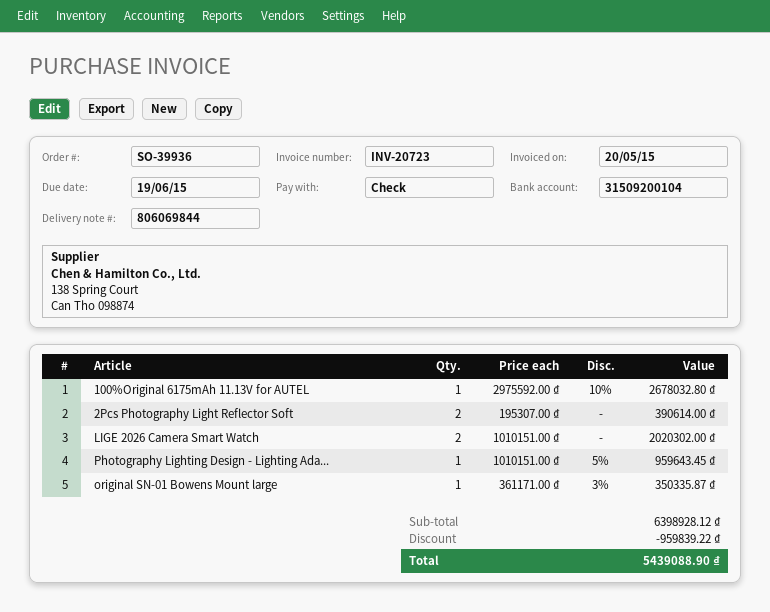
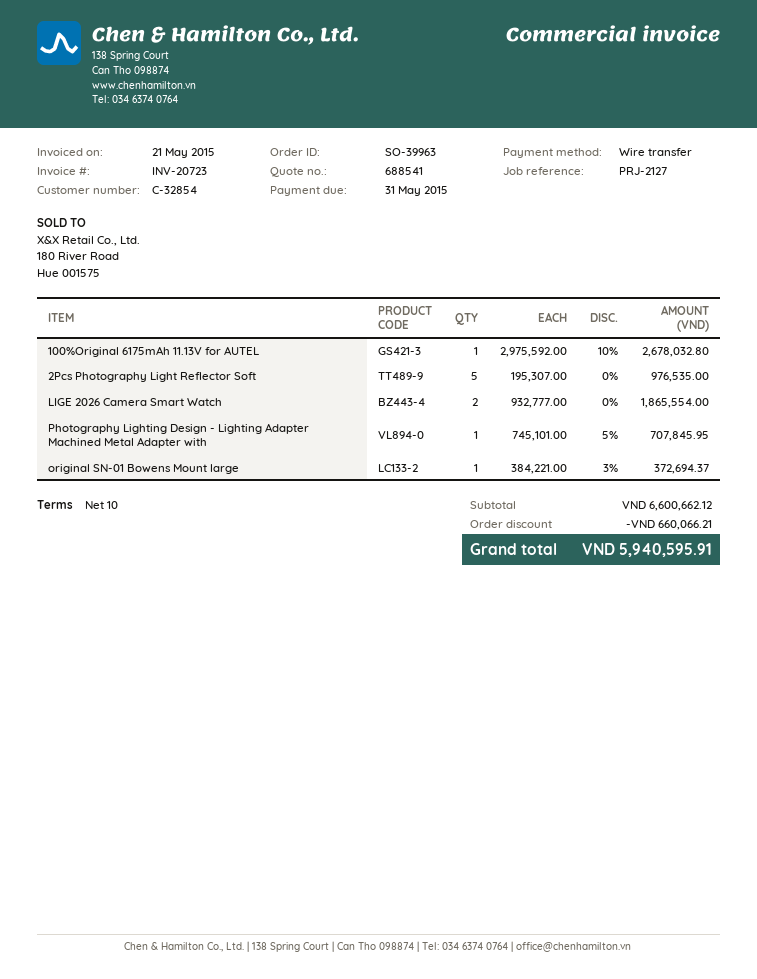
order number: SO-39936 -> SO-39963
invoice date: 2015-05-20 -> 2015-05-21
due date: 2015-06-19 -> 2015-05-31
payment method: cheque -> bank transfer
2Pcs Photography Light Reflector Soft: 2 x 195307.00 = 390614.00 -> 5 x 195307.00 = 976535.00
LIGE 2026 Camera Smart Watch: 2 x 1010151.00 = 2020302.00 -> 2 x 932777.00 = 1865554.00
Photography Lighting Design - Lighting Ada...: 1 x 1010151.00 - 5% = 959643.45 -> 1 x 745101.00 - 5% = 707845.95
original SN-01 Bowens Mount large: 1 x 361171.00 - 3% = 350335.87 -> 1 x 384221.00 - 3% = 372694.37
subtotal: 6398928.12 -> 6600662.12
discount: 959839.22 -> 660066.21
total: 5439088.90 -> 5940595.91

